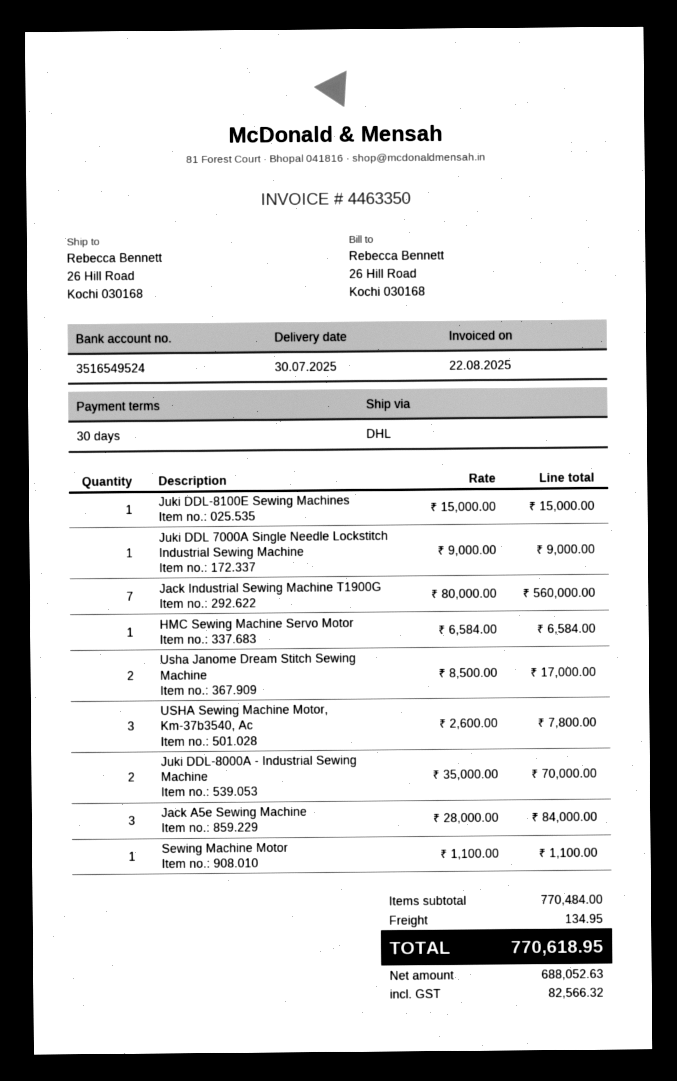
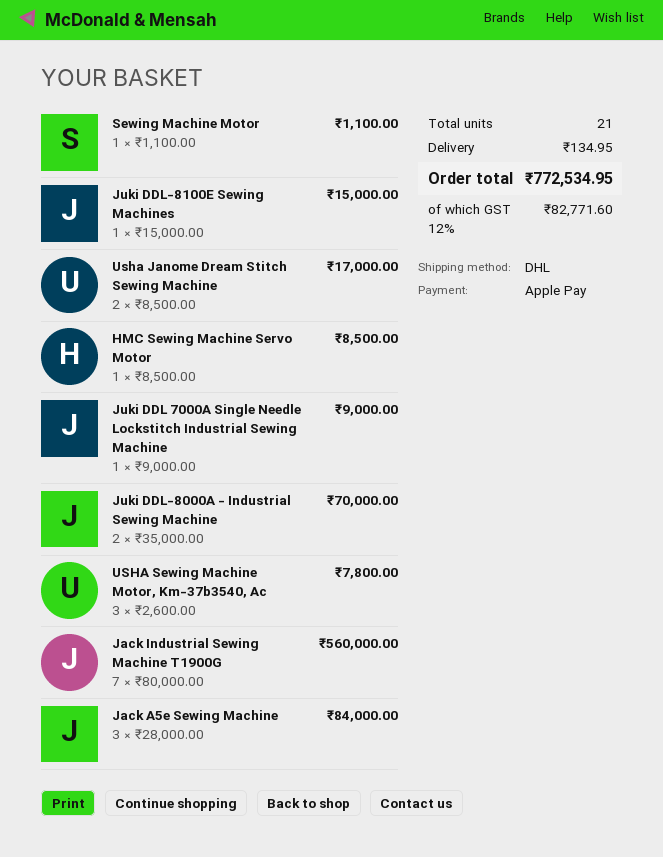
HMC Sewing Machine Servo Motor: 1 x 6584.00 = 6584.00 -> 1 x 8500.00 = 8500.00
tax: 82566.32 -> 82771.60
total: 770618.95 -> 772534.95

